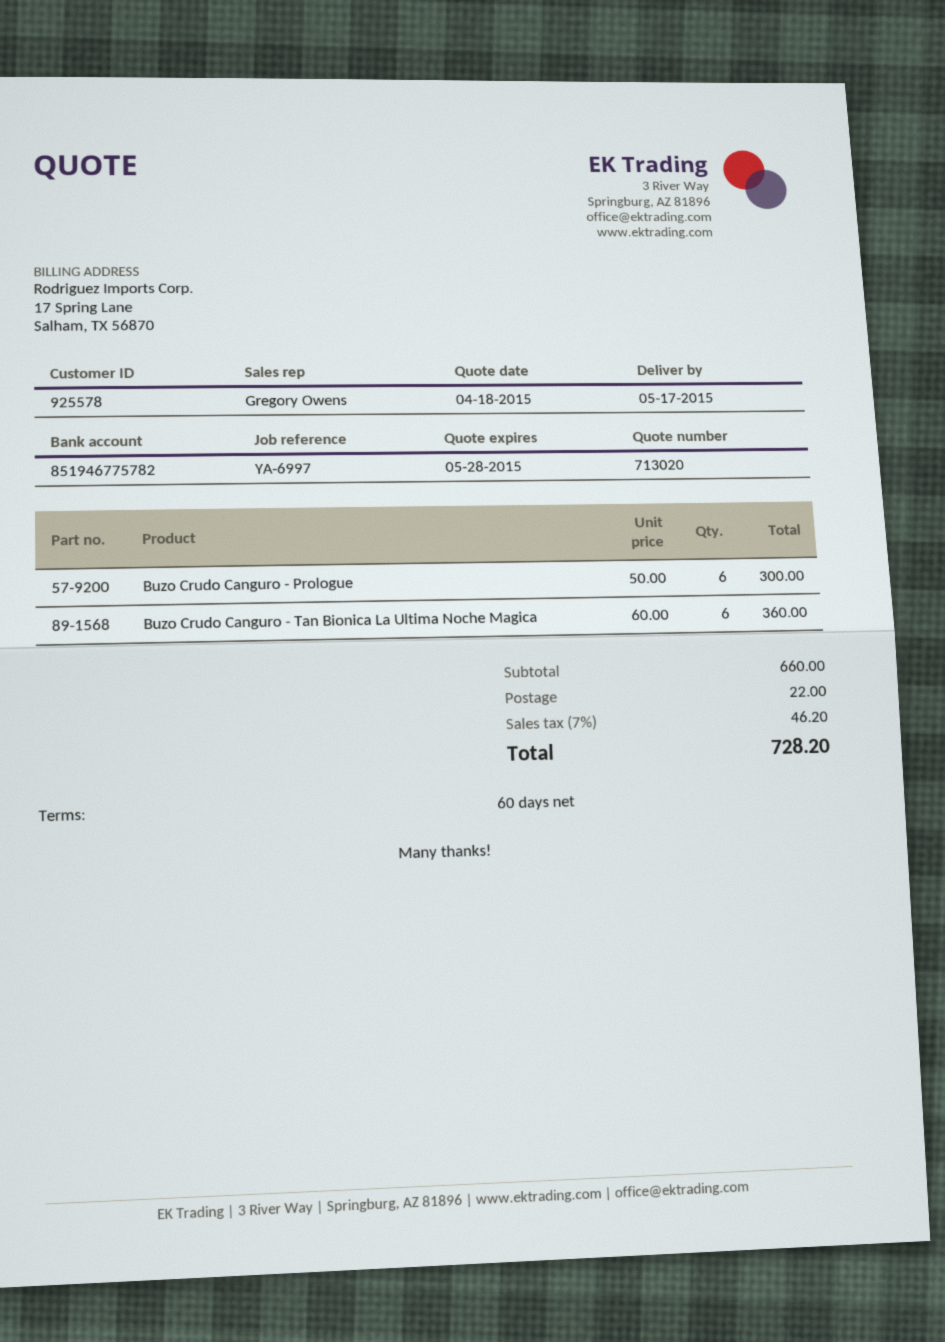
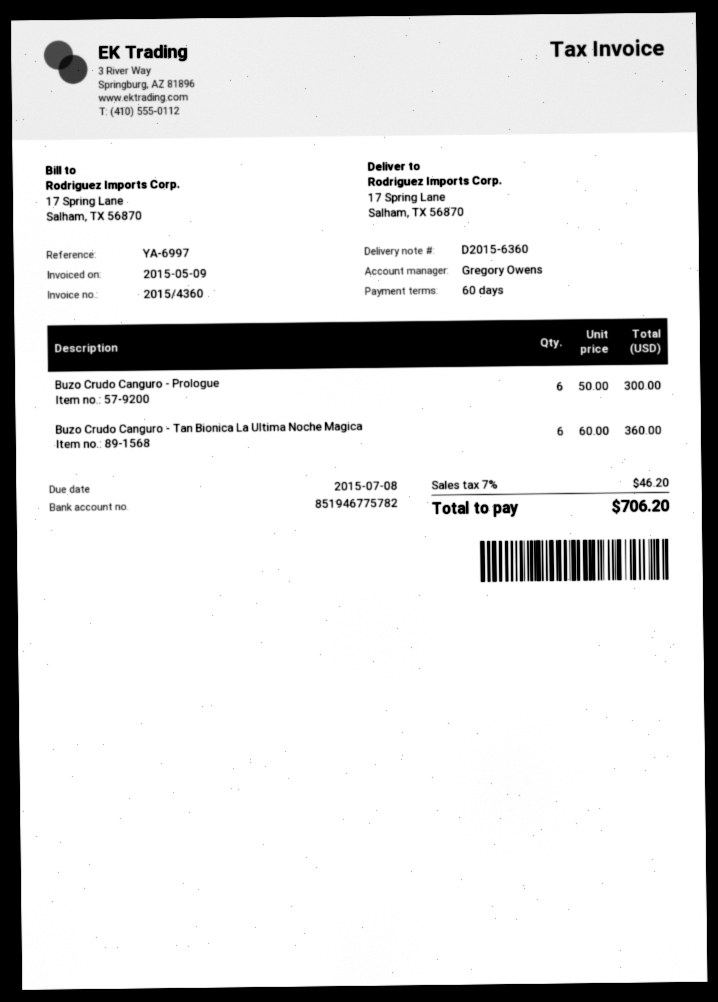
shipping: 22.00 -> none
total: 728.20 -> 706.20

